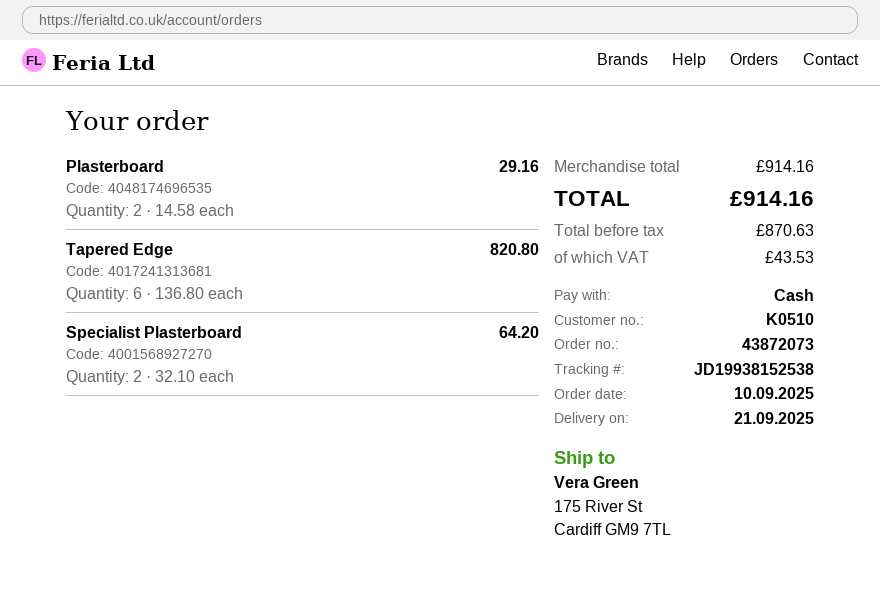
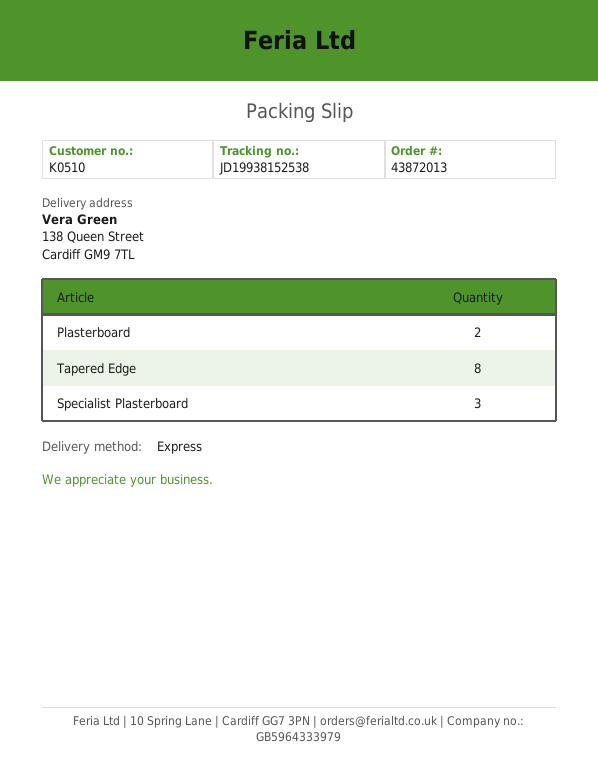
order number: 43872073 -> 43872013
ship to: 175 River St, Cardiff GM9 7TL -> 138 Queen Street, Cardiff GM9 7TL
Tapered Edge: 6 -> 8
Specialist Plasterboard: 2 -> 3

